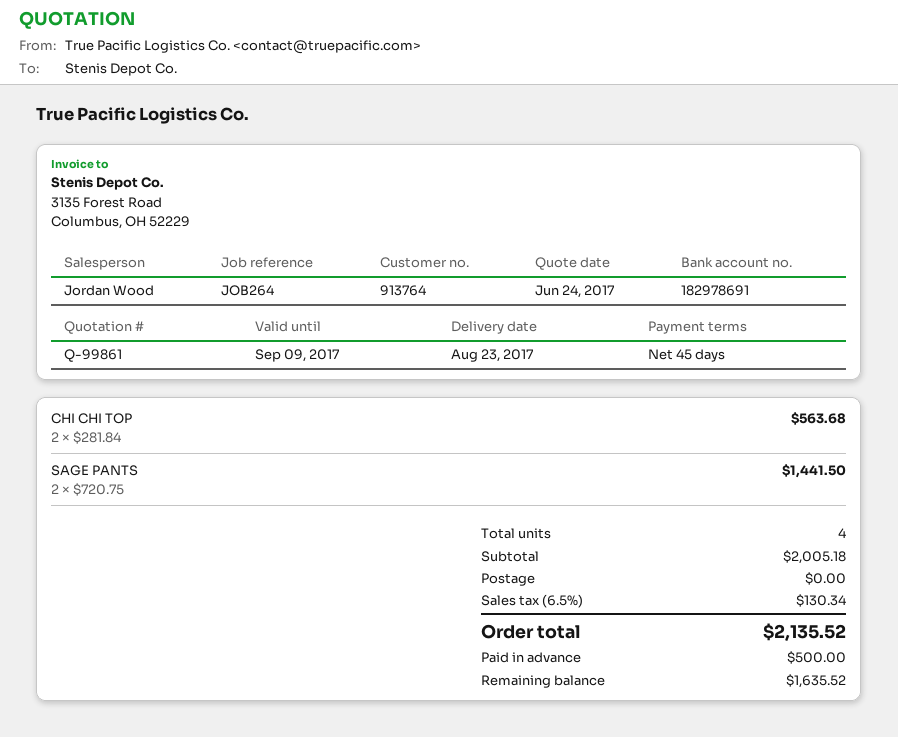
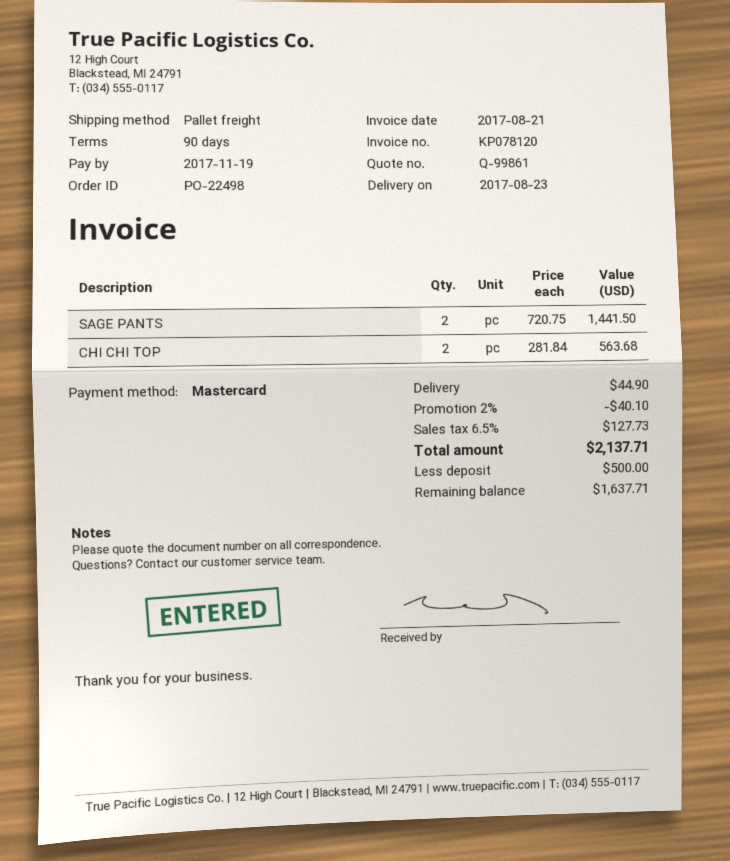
payment terms: 45 days -> 90 days
discount: none -> 2% = 40.10
shipping: 0.00 -> 44.90
tax: 6.5% = 130.34 -> 6.5% = 127.73
total: 2135.52 -> 2137.71
balance: 1635.52 -> 1637.71

